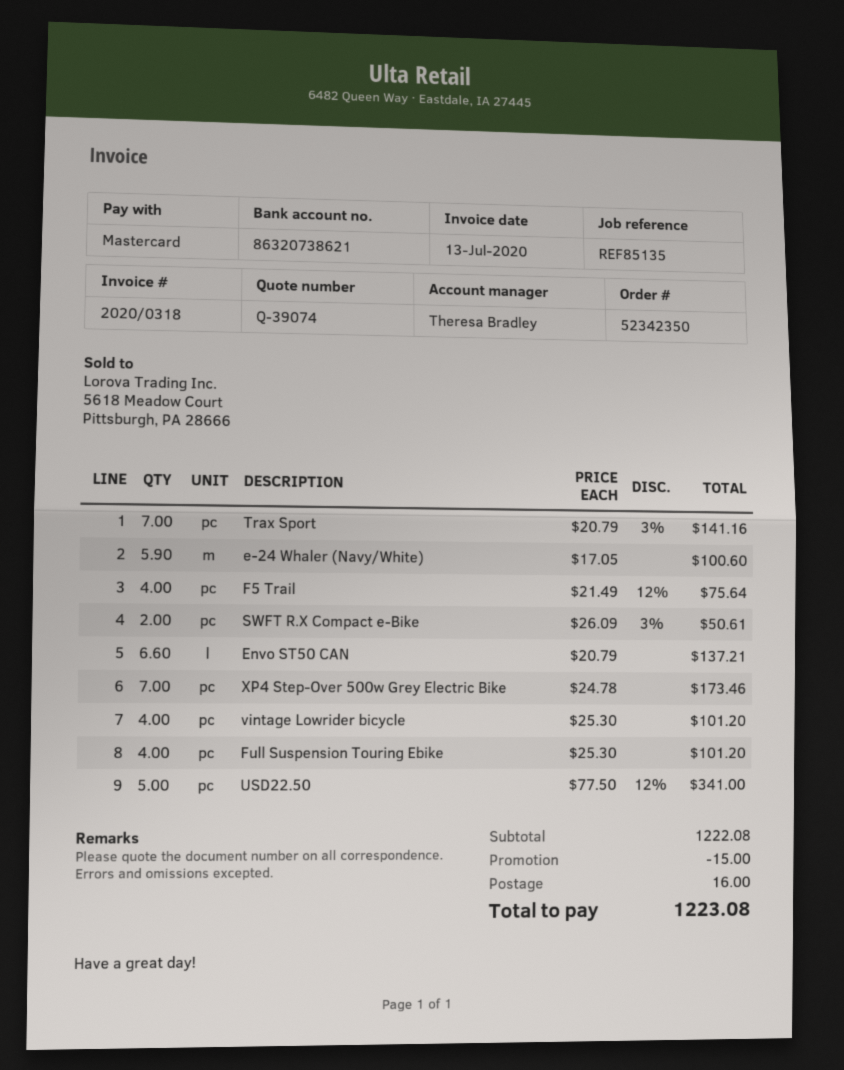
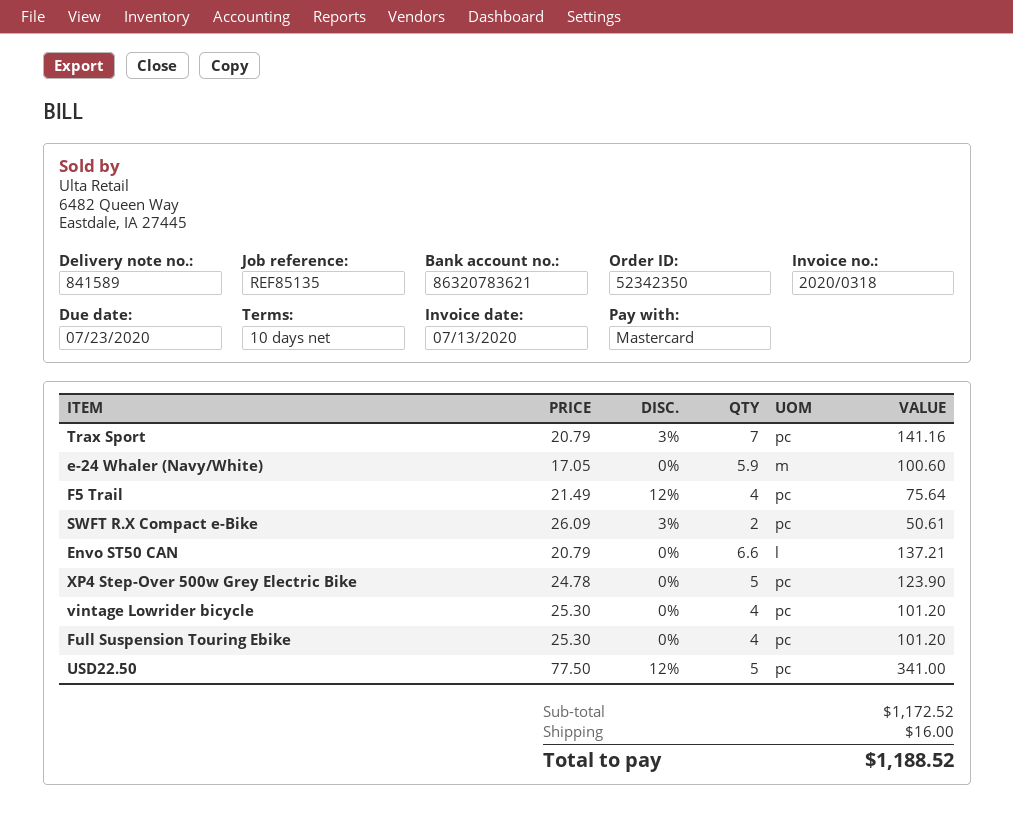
bank account: 86320738621 -> 86320783621
XP4 Step-Over 500w Grey Electric Bike: 7 x 24.78 = 173.46 -> 5 x 24.78 = 123.90
subtotal: 1222.08 -> 1172.52
discount: 15.00 -> none
total: 1223.08 -> 1188.52

